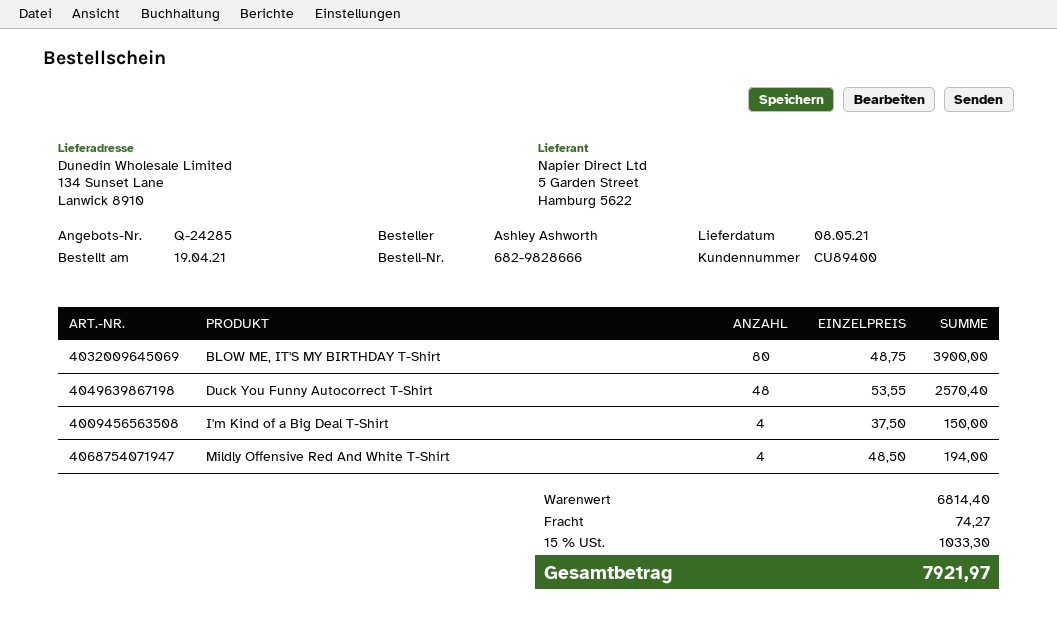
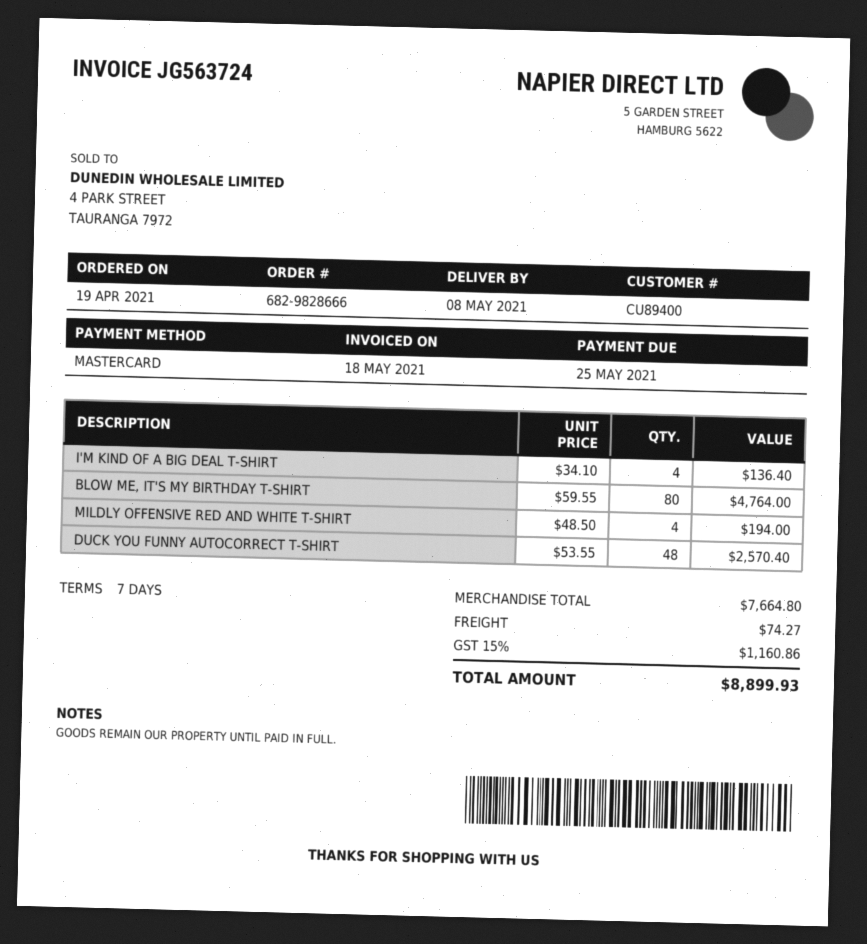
BLOW ME, IT'S MY BIRTHDAY T-Shirt: 80 x 48.75 = 3900.00 -> 80 x 59.55 = 4764.00
I'm Kind of a Big Deal T-Shirt: 4 x 37.50 = 150.00 -> 4 x 34.10 = 136.40
subtotal: 6814.40 -> 7664.80
tax: 15% = 1033.30 -> 15% = 1160.86
total: 7921.97 -> 8899.93

